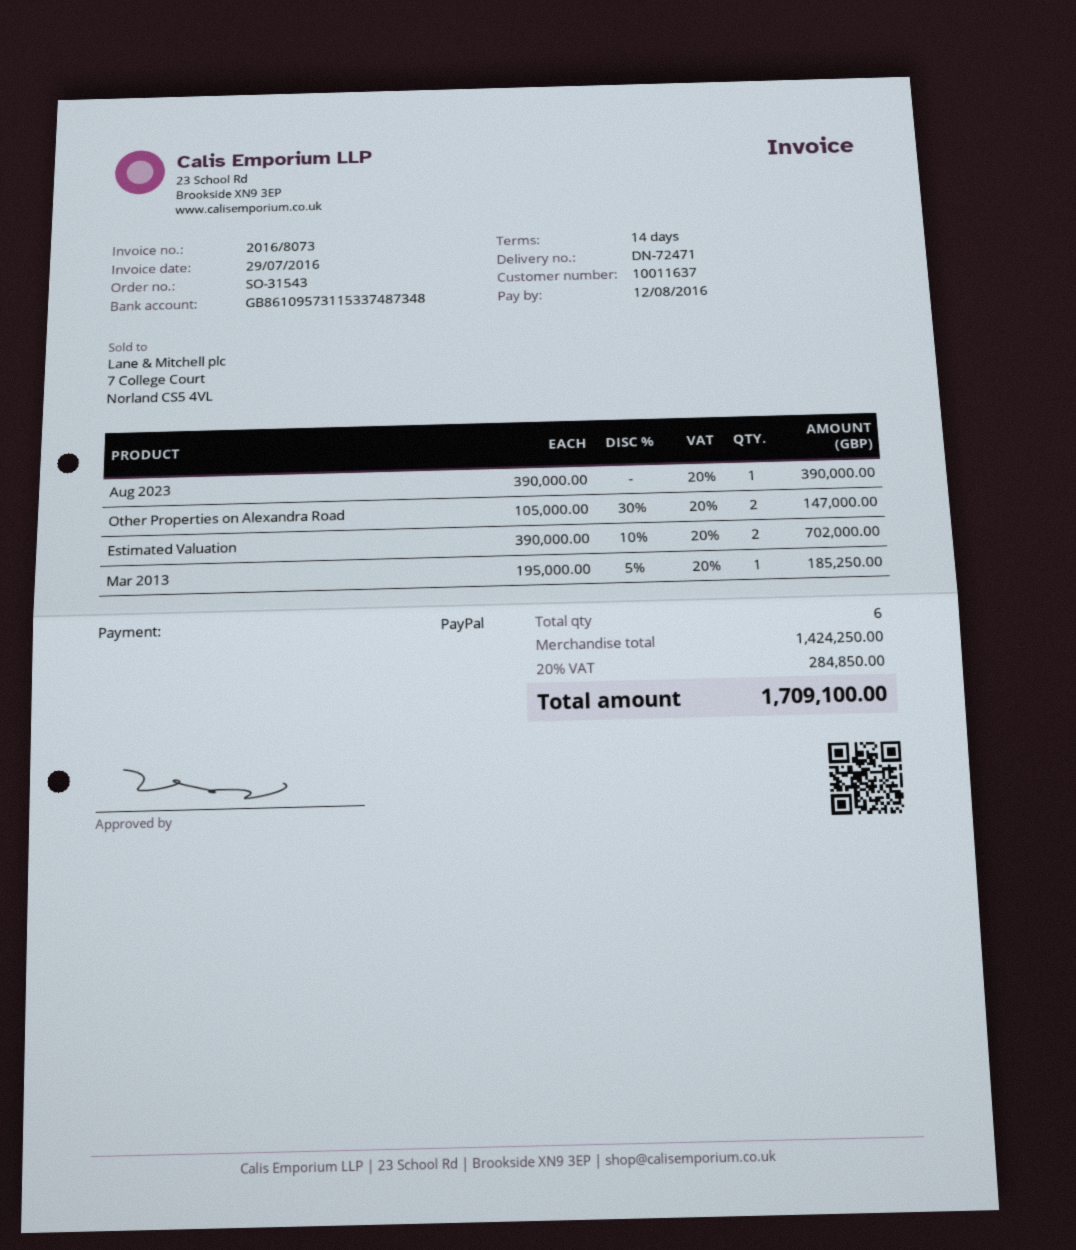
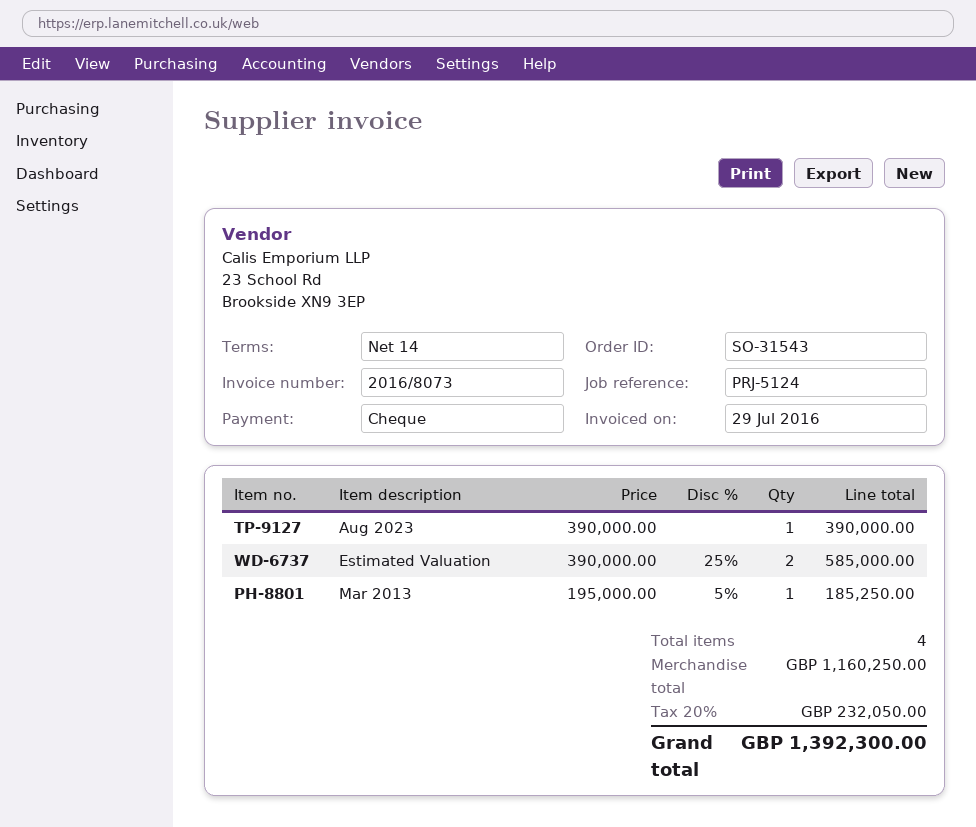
payment method: PayPal -> cheque
Other Properties on Alexandra Road: 2 x 105000.00 - 30% = 147000.00 -> none
Estimated Valuation: 2 x 390000.00 - 10% = 702000.00 -> 2 x 390000.00 - 25% = 585000.00
total quantity: 6 -> 4
subtotal: 1424250.00 -> 1160250.00
tax: 20% = 284850.00 -> 20% = 232050.00
total: 1709100.00 -> 1392300.00

